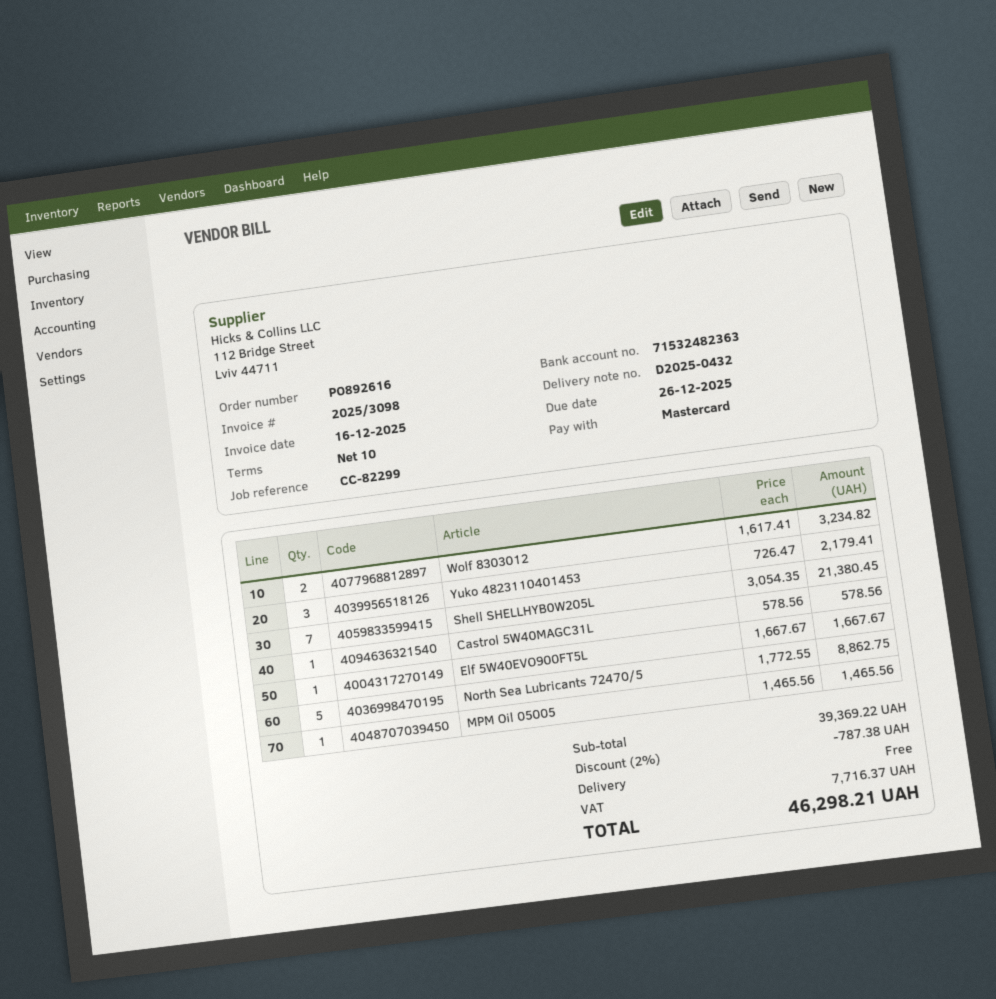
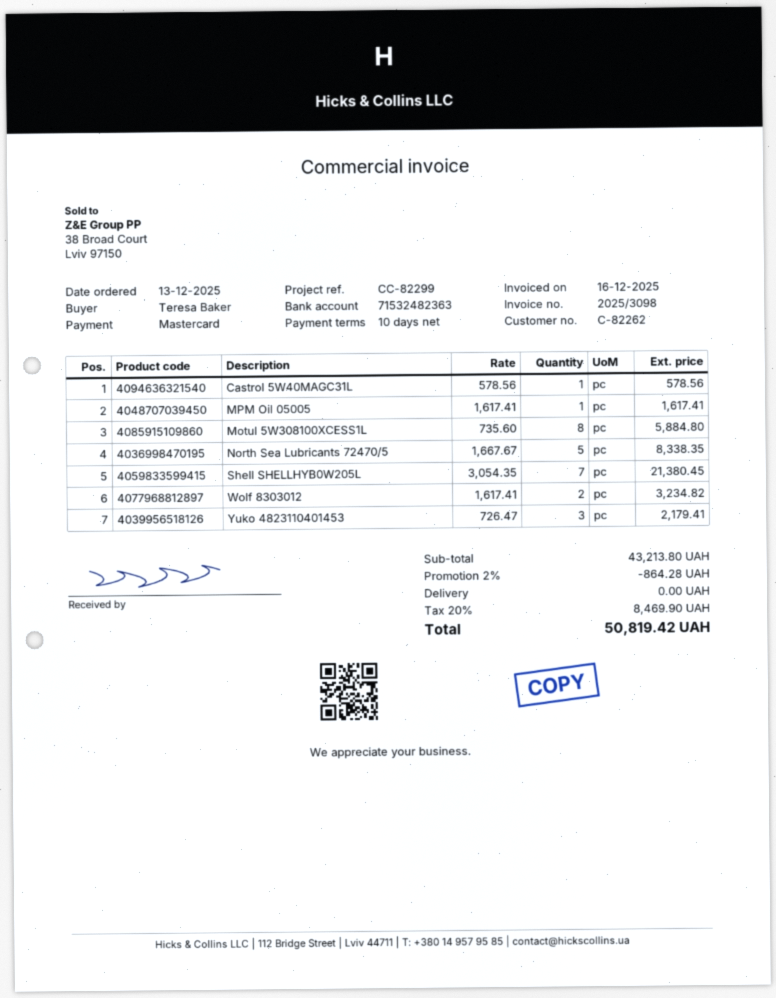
Elf 5W40EVO900FT5L: 1 x 1667.67 = 1667.67 -> none
North Sea Lubricants 72470/5: 5 x 1772.55 = 8862.75 -> 5 x 1667.67 = 8338.35
MPM Oil 05005: 1 x 1465.56 = 1465.56 -> 1 x 1617.41 = 1617.41
Motul 5W308100XCESS1L: none -> 8 x 735.60 = 5884.80
subtotal: 39369.22 -> 43213.80
discount: 2% = 787.38 -> 2% = 864.28
tax: 7716.37 -> 8469.90
total: 46298.21 -> 50819.42

